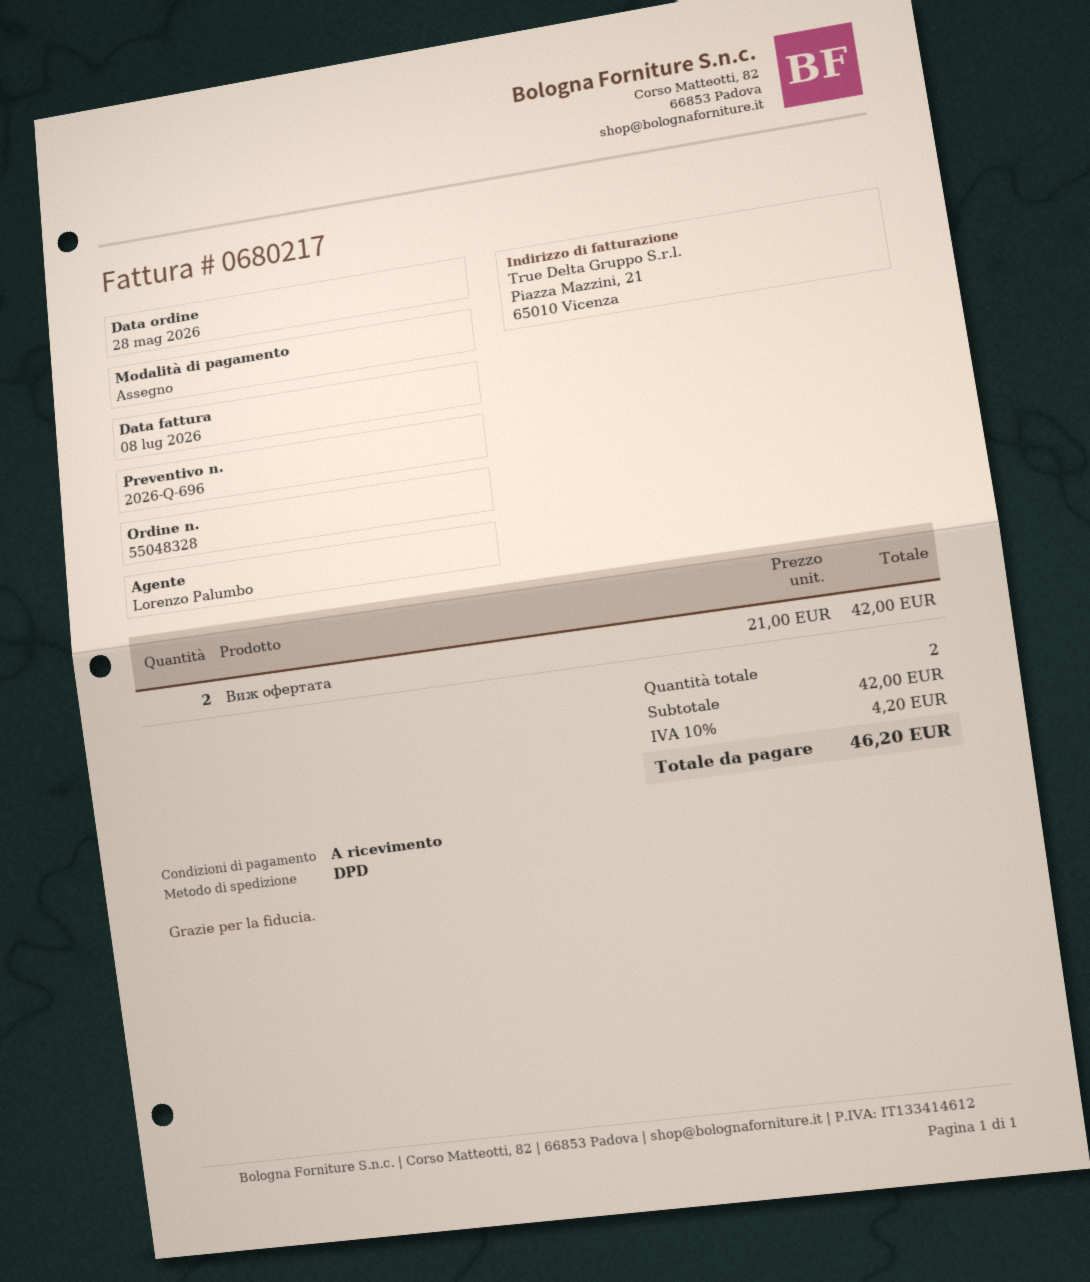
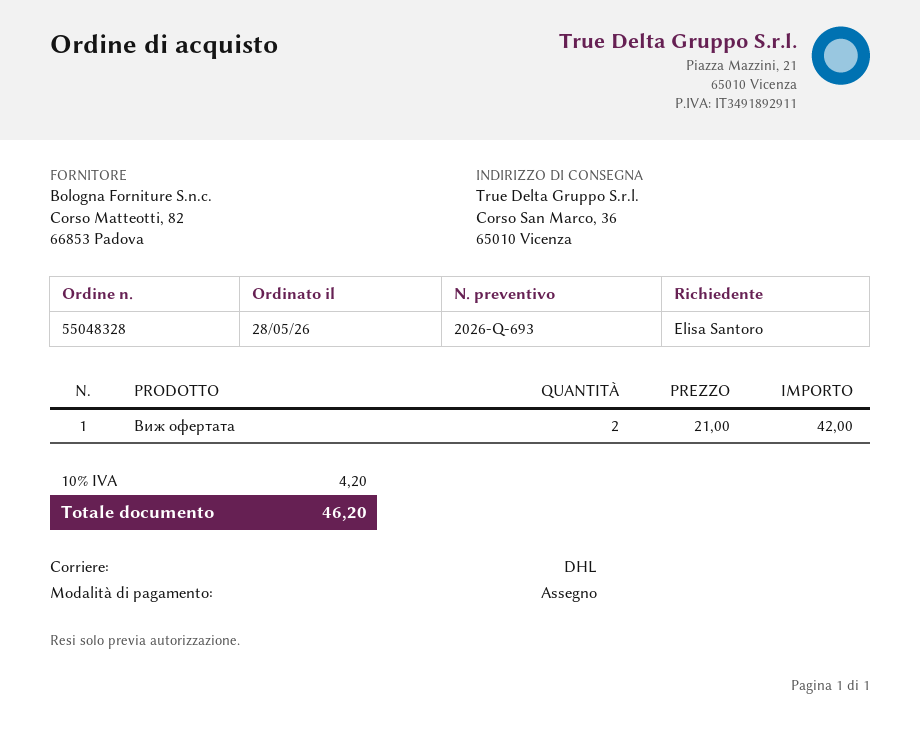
quote number: 2026-Q-696 -> 2026-Q-693
shipping method: DPD -> DHL

